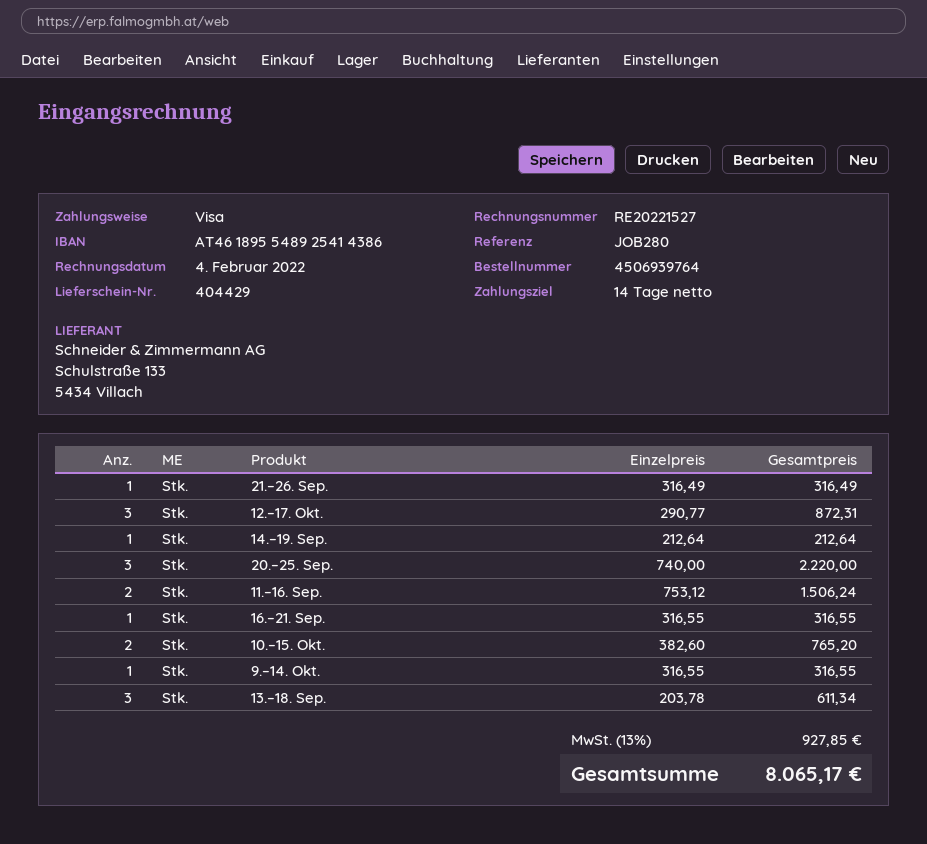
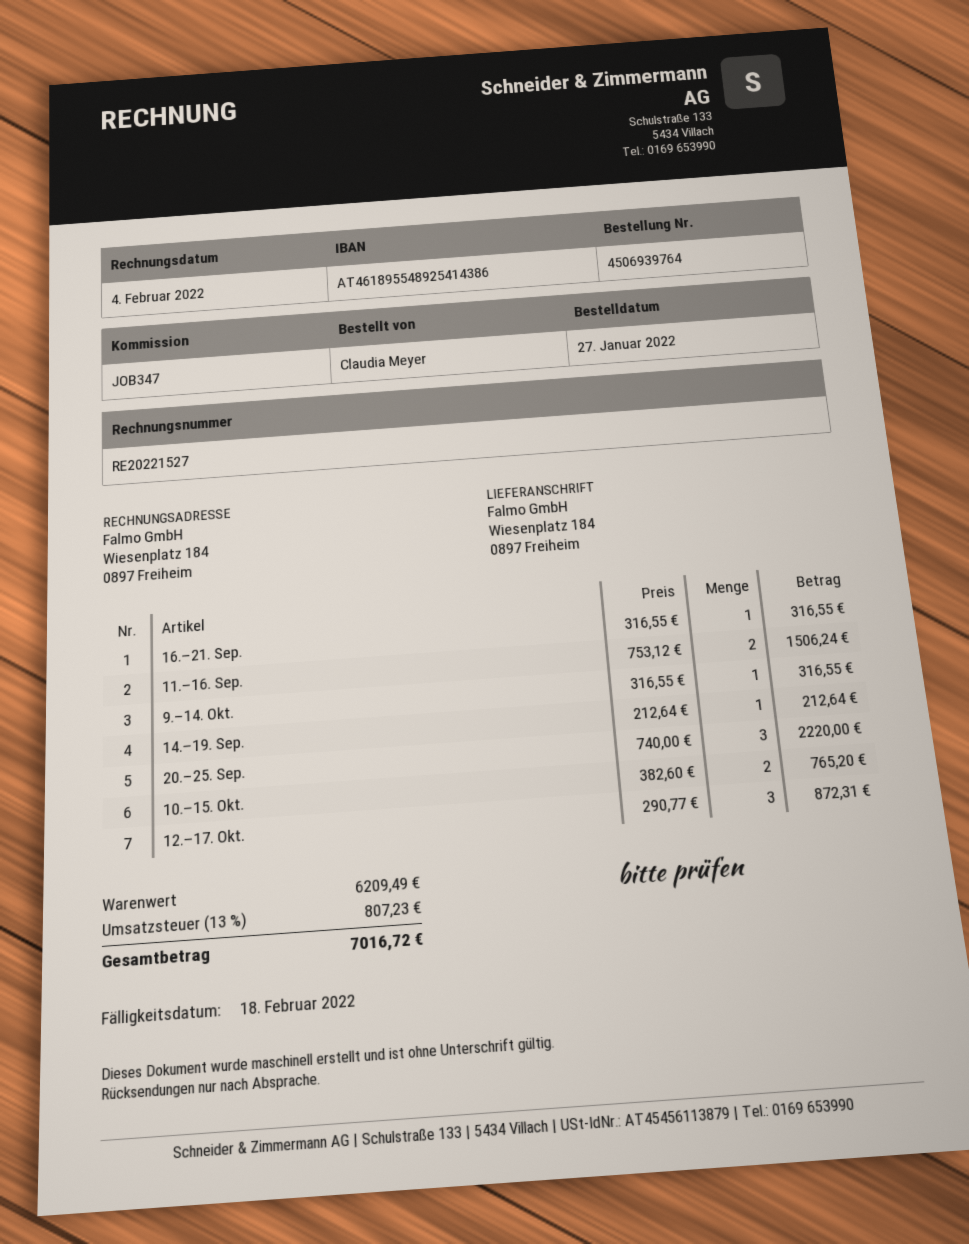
reference: JOB280 -> JOB347
21.–26. Sep.: 1 x 316.49 = 316.49 -> none
13.–18. Sep.: 3 x 203.78 = 611.34 -> none
tax: 13% = 927.85 -> 13% = 807.23
total: 8065.17 -> 7016.72

